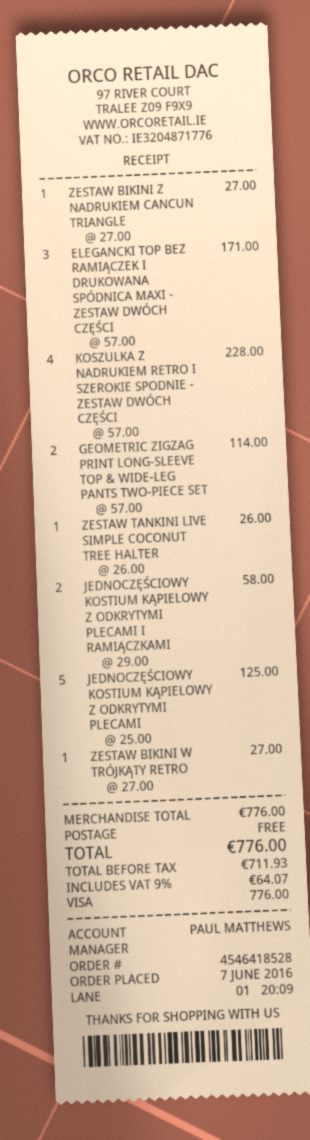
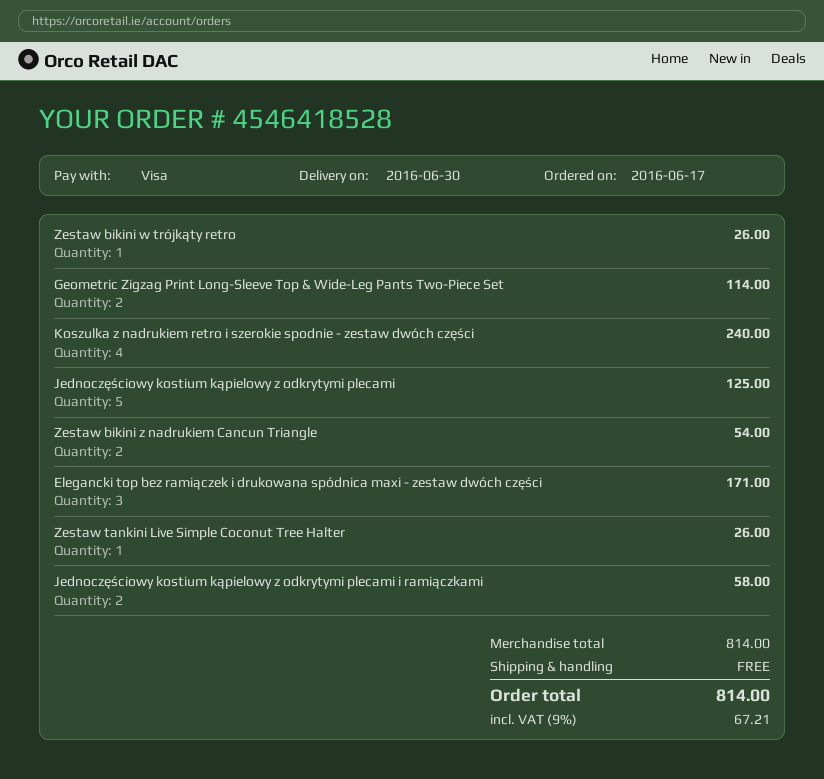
order date: 2016-06-07 -> 2016-06-17
ZESTAW BIKINI Z NADRUKIEM CANCUN TRIANGLE: 1 for 27.00 -> 2 for 54.00
KOSZULKA Z NADRUKIEM RETRO I SZEROKIE SPODNIE - ZESTAW DWÓCH CZĘŚCI: 4 for 228.00 -> 4 for 240.00
ZESTAW BIKINI W TRÓJKĄTY RETRO: 1 for 27.00 -> 1 for 26.00
subtotal: 776.00 -> 814.00
tax: 9% = 64.07 -> 9% = 67.21
total: 776.00 -> 814.00

